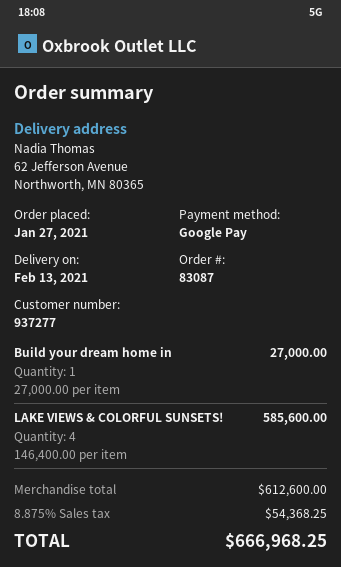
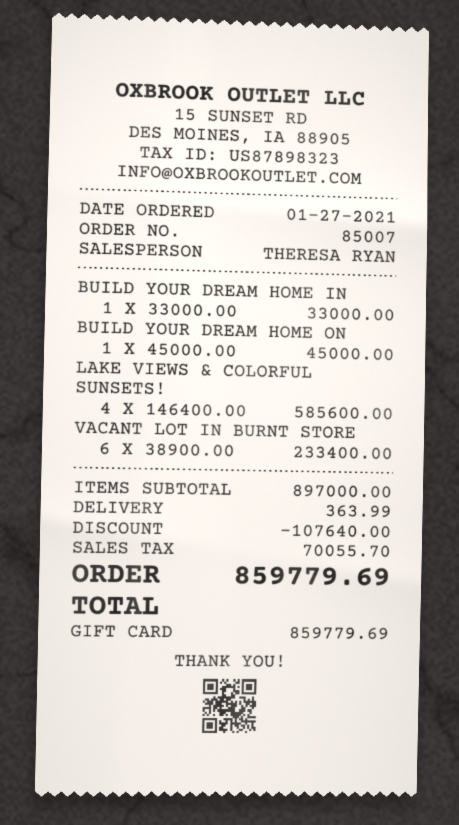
order number: 83087 -> 85007
payment method: Google Pay -> gift card
Build your dream home in: 1 x 27000.00 = 27000.00 -> 1 x 33000.00 = 33000.00
BUILD YOUR DREAM HOME ON: none -> 1 x 45000.00 = 45000.00
VACANT LOT IN BURNT STORE: none -> 6 x 38900.00 = 233400.00
subtotal: 612600.00 -> 897000.00
discount: none -> 107640.00
shipping: none -> 363.99
tax: 54368.25 -> 70055.70
total: 666968.25 -> 859779.69

